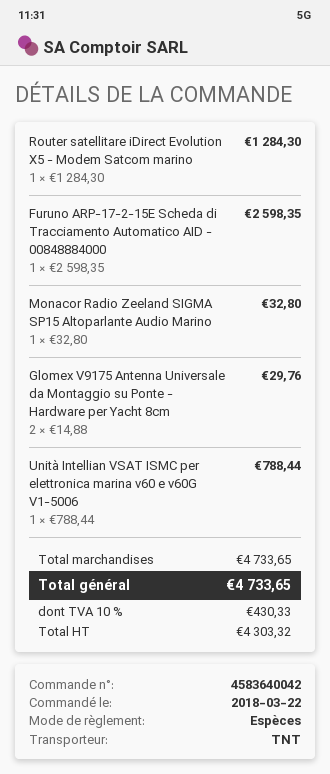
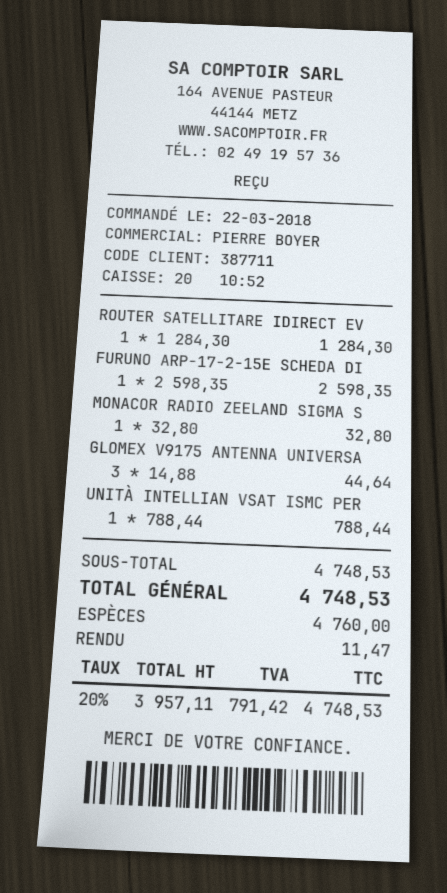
Glomex V9175 Antenna Universale da Montaggio su Ponte - Hardware per Yacht 8cm: 2 x 14.88 = 29.76 -> 3 x 14.88 = 44.64
subtotal: 4733.65 -> 4748.53
net: 4303.32 -> 3957.11
tax: 10% = 430.33 -> 20% = 791.42
total: 4733.65 -> 4748.53

